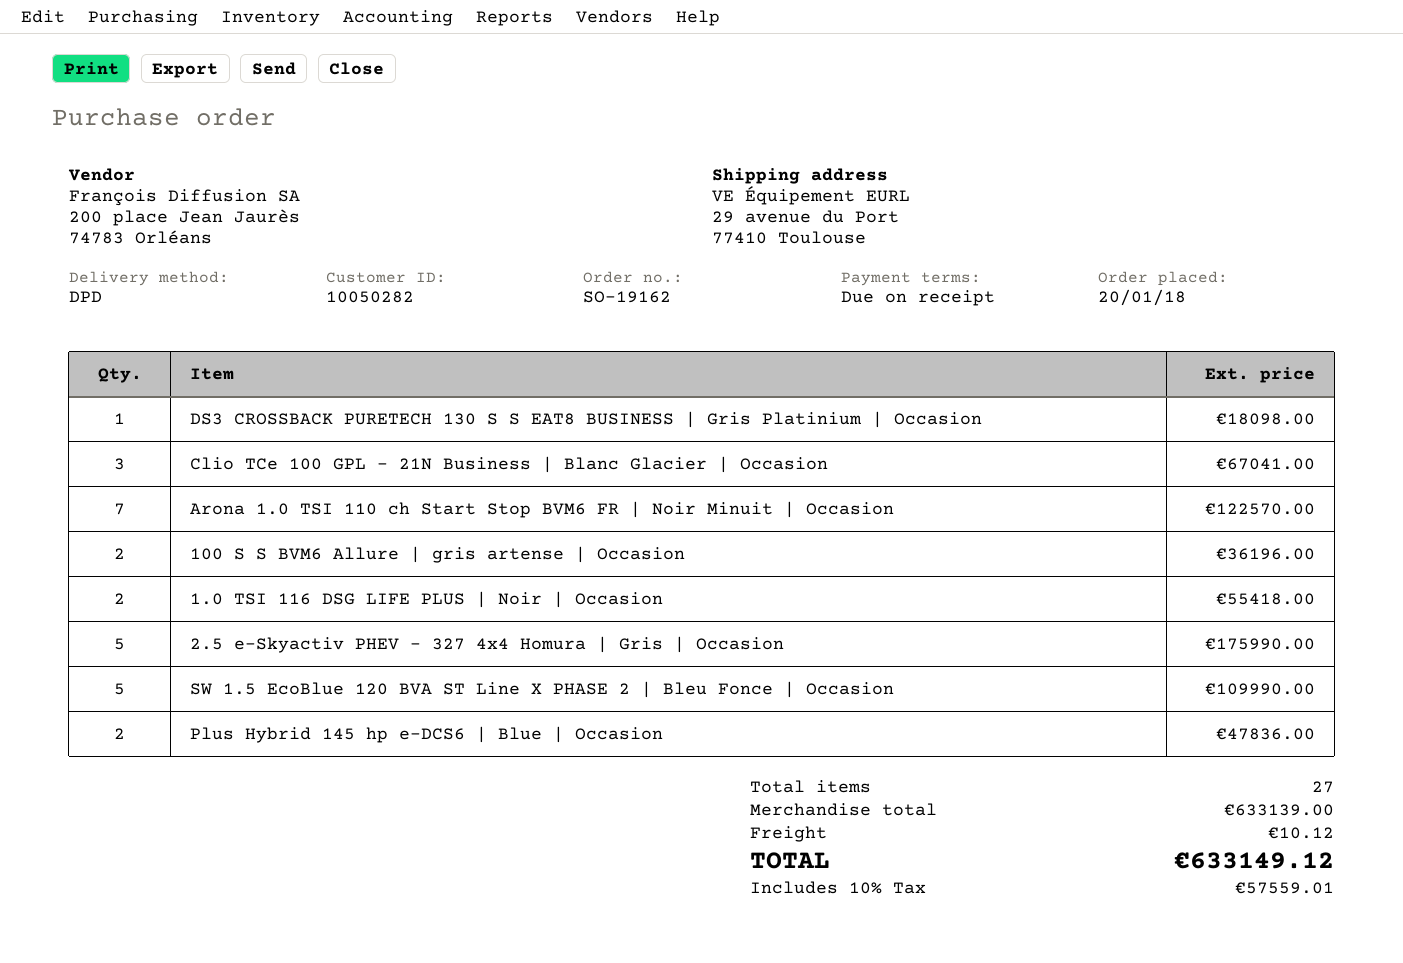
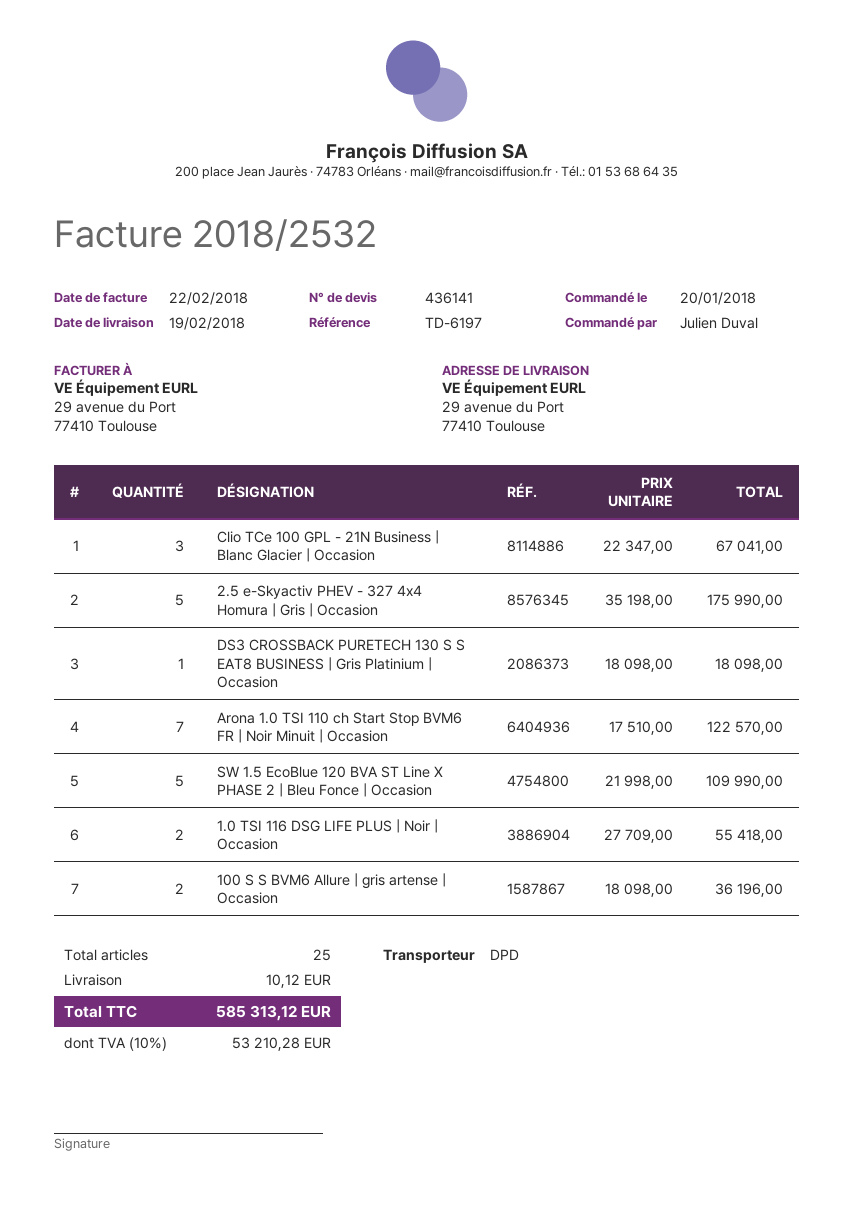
Plus Hybrid 145 hp e-DCS6 | Blue | Occasion: 2 for 47836.00 -> none
total quantity: 27 -> 25
tax: 10% = 57559.01 -> 10% = 53210.28
total: 633149.12 -> 585313.12

